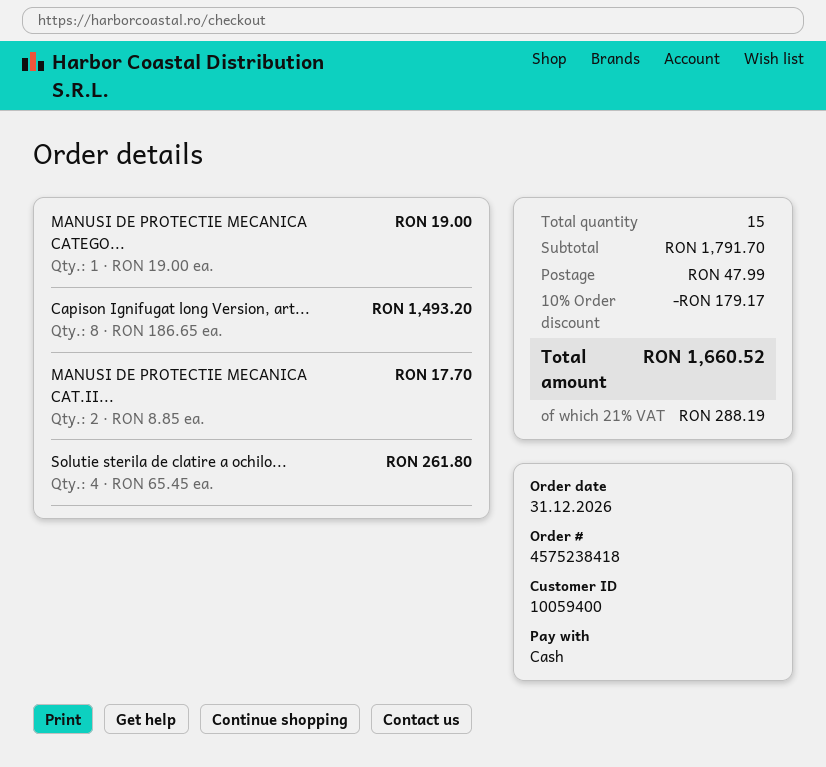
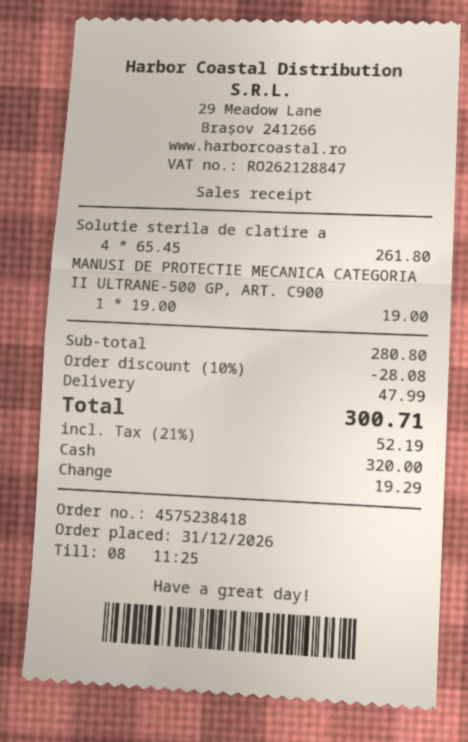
Capison Ignifugat long Version, art...: 8 x 186.65 = 1493.20 -> none
MANUSI DE PROTECTIE MECANICA CAT.II...: 2 x 8.85 = 17.70 -> none
subtotal: 1791.70 -> 280.80
discount: 10% = 179.17 -> 10% = 28.08
tax: 21% = 288.19 -> 21% = 52.19
total: 1660.52 -> 300.71

